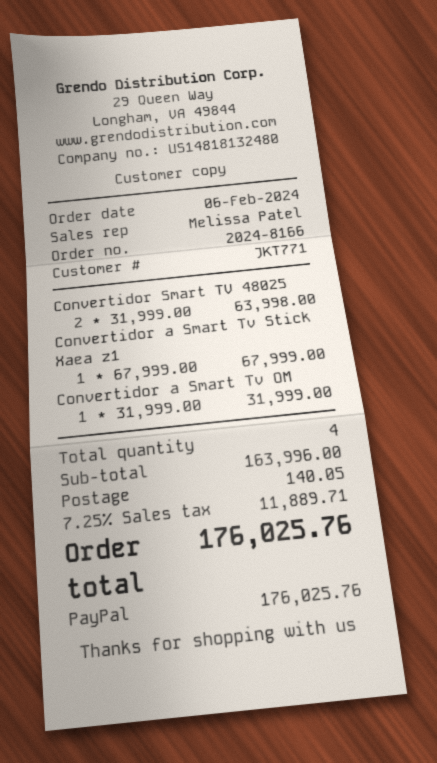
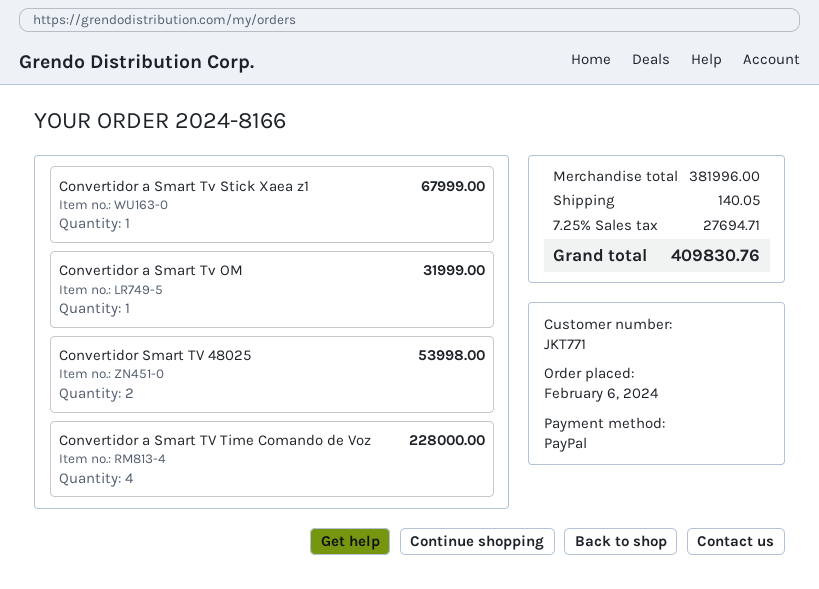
Convertidor Smart TV 48025: 2 for 63998.00 -> 2 for 53998.00
Convertidor a Smart TV Time Comando de Voz: none -> 4 for 228000.00
subtotal: 163996.00 -> 381996.00
tax: 7.25% = 11889.71 -> 7.25% = 27694.71
total: 176025.76 -> 409830.76

